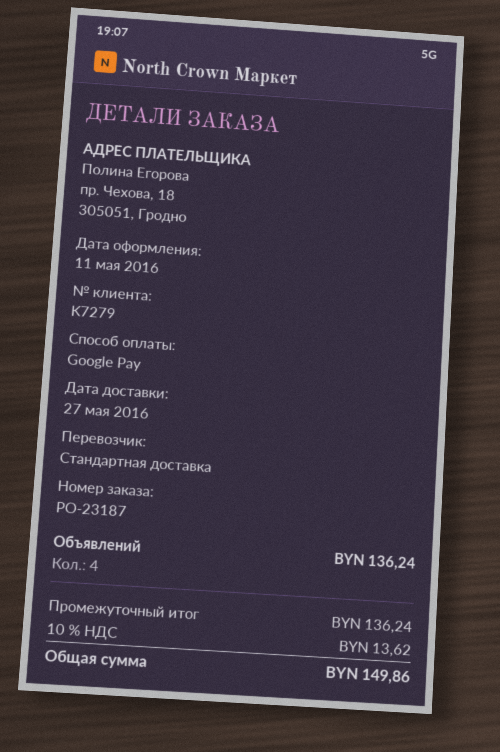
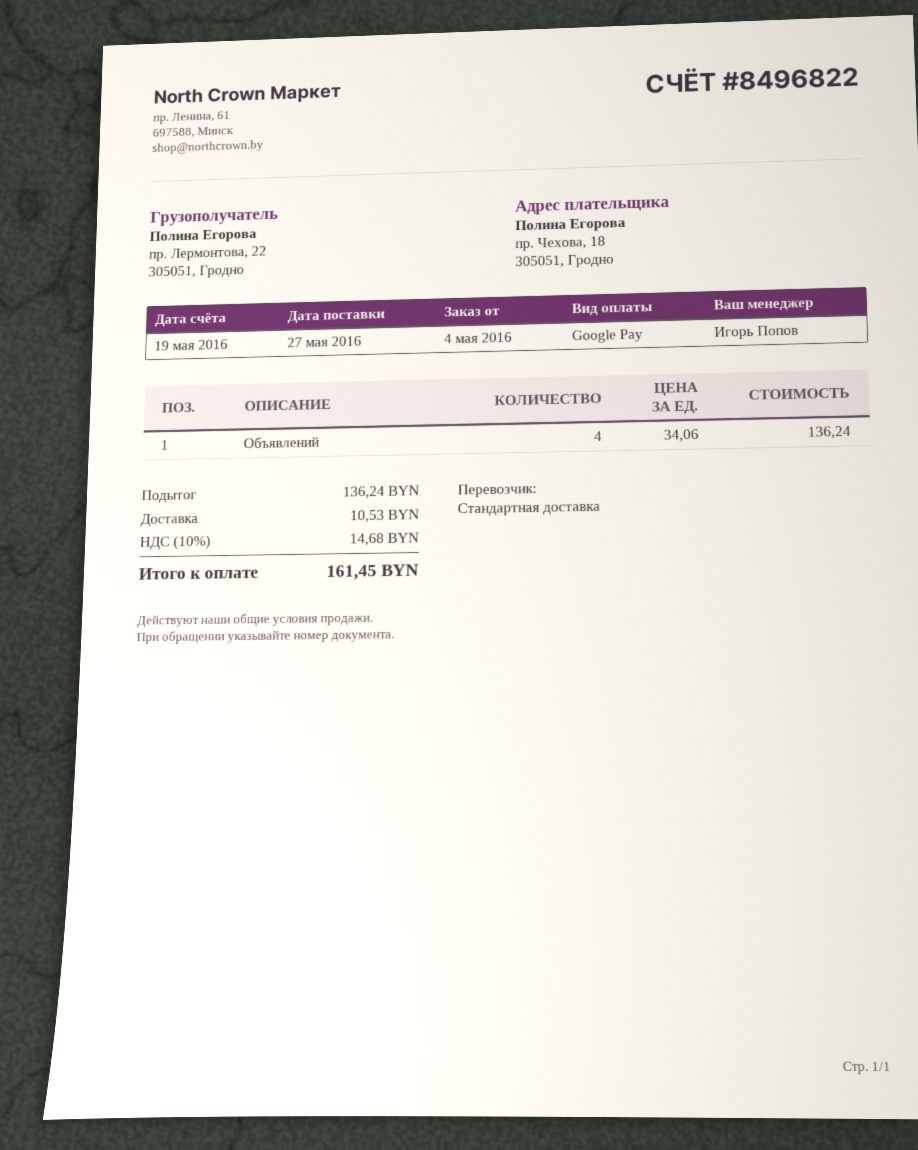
order date: 2016-05-11 -> 2016-05-04
shipping: none -> 10.53
tax: 10% = 13.62 -> 10% = 14.68
total: 149.86 -> 161.45

